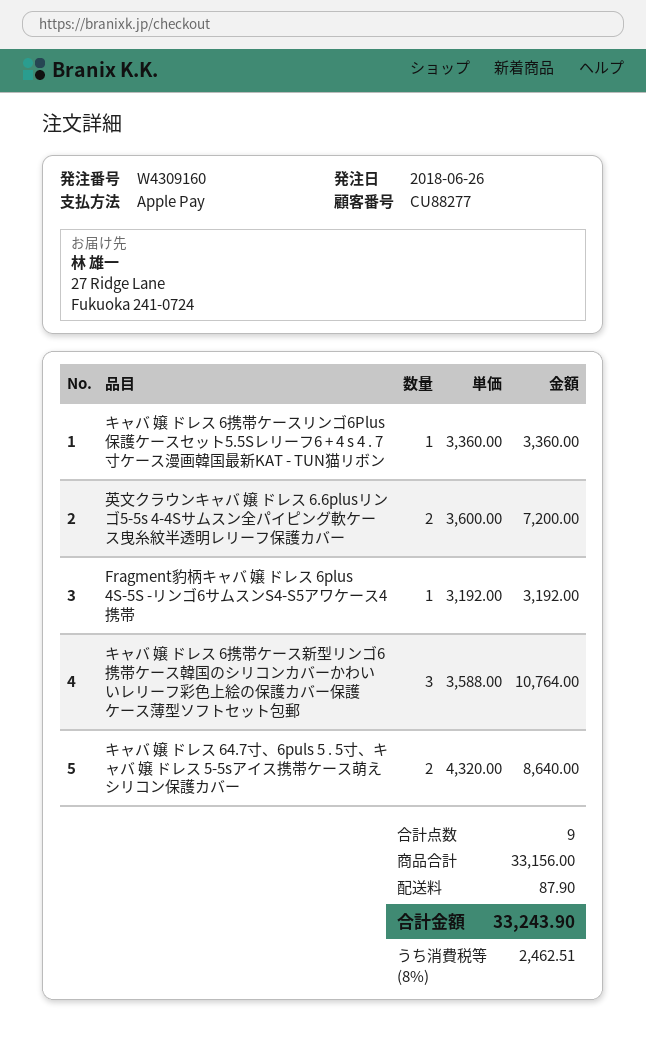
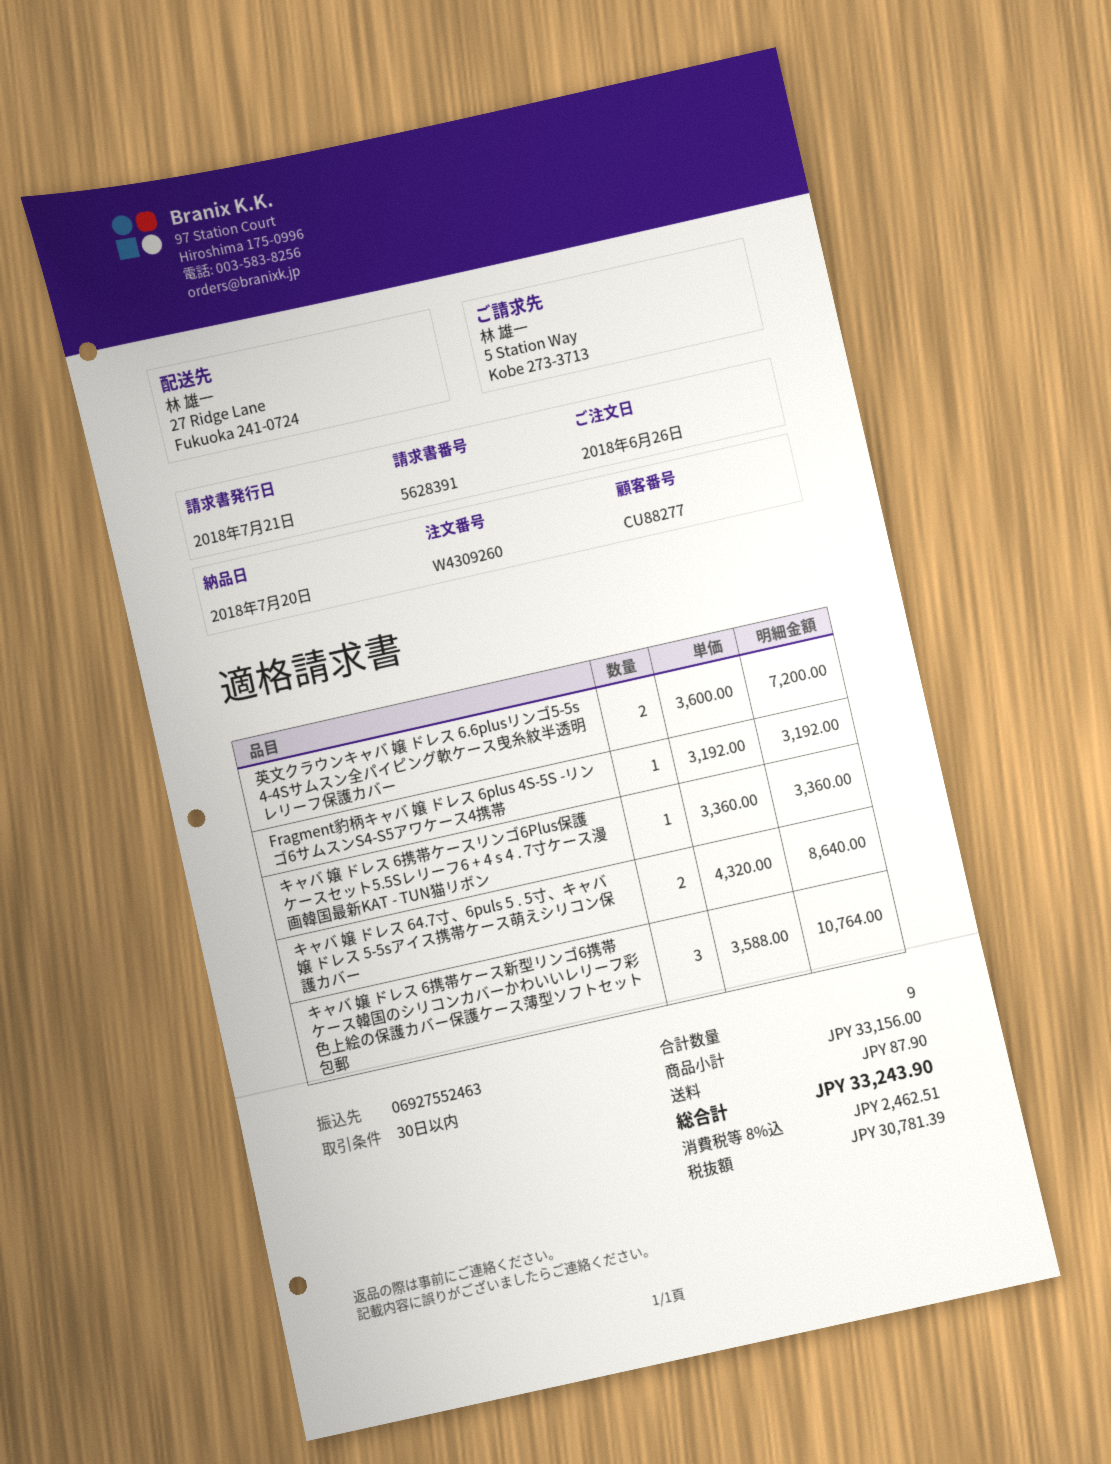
order number: W4309160 -> W4309260

